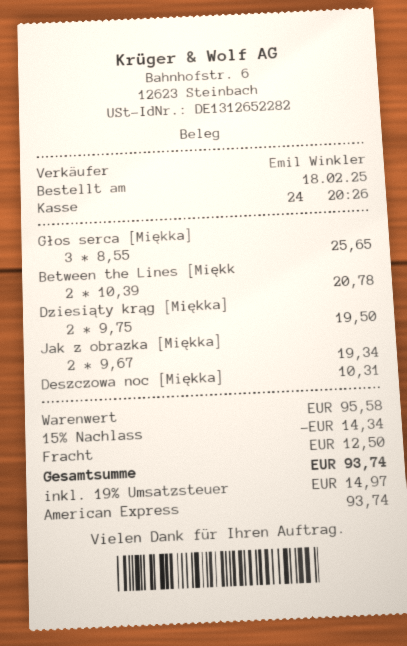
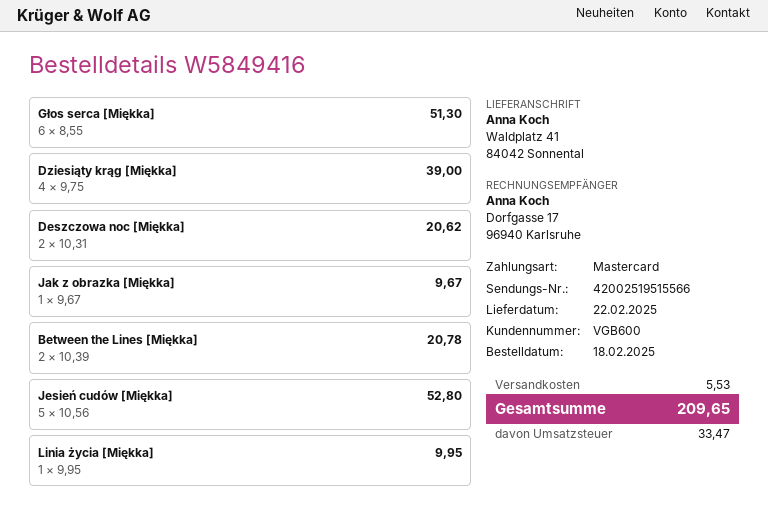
payment method: American Express -> Mastercard
Głos serca [Miękka]: 3 x 8.55 = 25.65 -> 6 x 8.55 = 51.30
Dziesiąty krąg [Miękka]: 2 x 9.75 = 19.50 -> 4 x 9.75 = 39.00
Jak z obrazka [Miękka]: 2 x 9.67 = 19.34 -> 1 x 9.67 = 9.67
Deszczowa noc [Miękka]: 1 x 10.31 = 10.31 -> 2 x 10.31 = 20.62
Jesień cudów [Miękka]: none -> 5 x 10.56 = 52.80
Linia życia [Miękka]: none -> 1 x 9.95 = 9.95
discount: 15% = 14.34 -> none
shipping: 12.50 -> 5.53
tax: 14.97 -> 33.47
total: 93.74 -> 209.65

